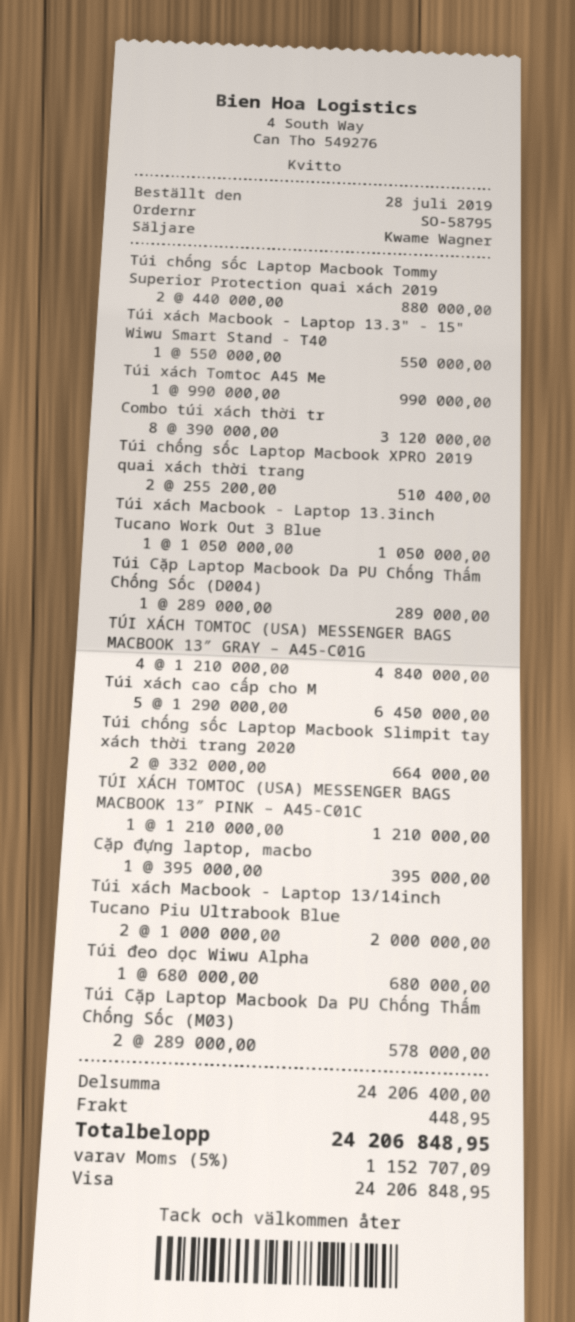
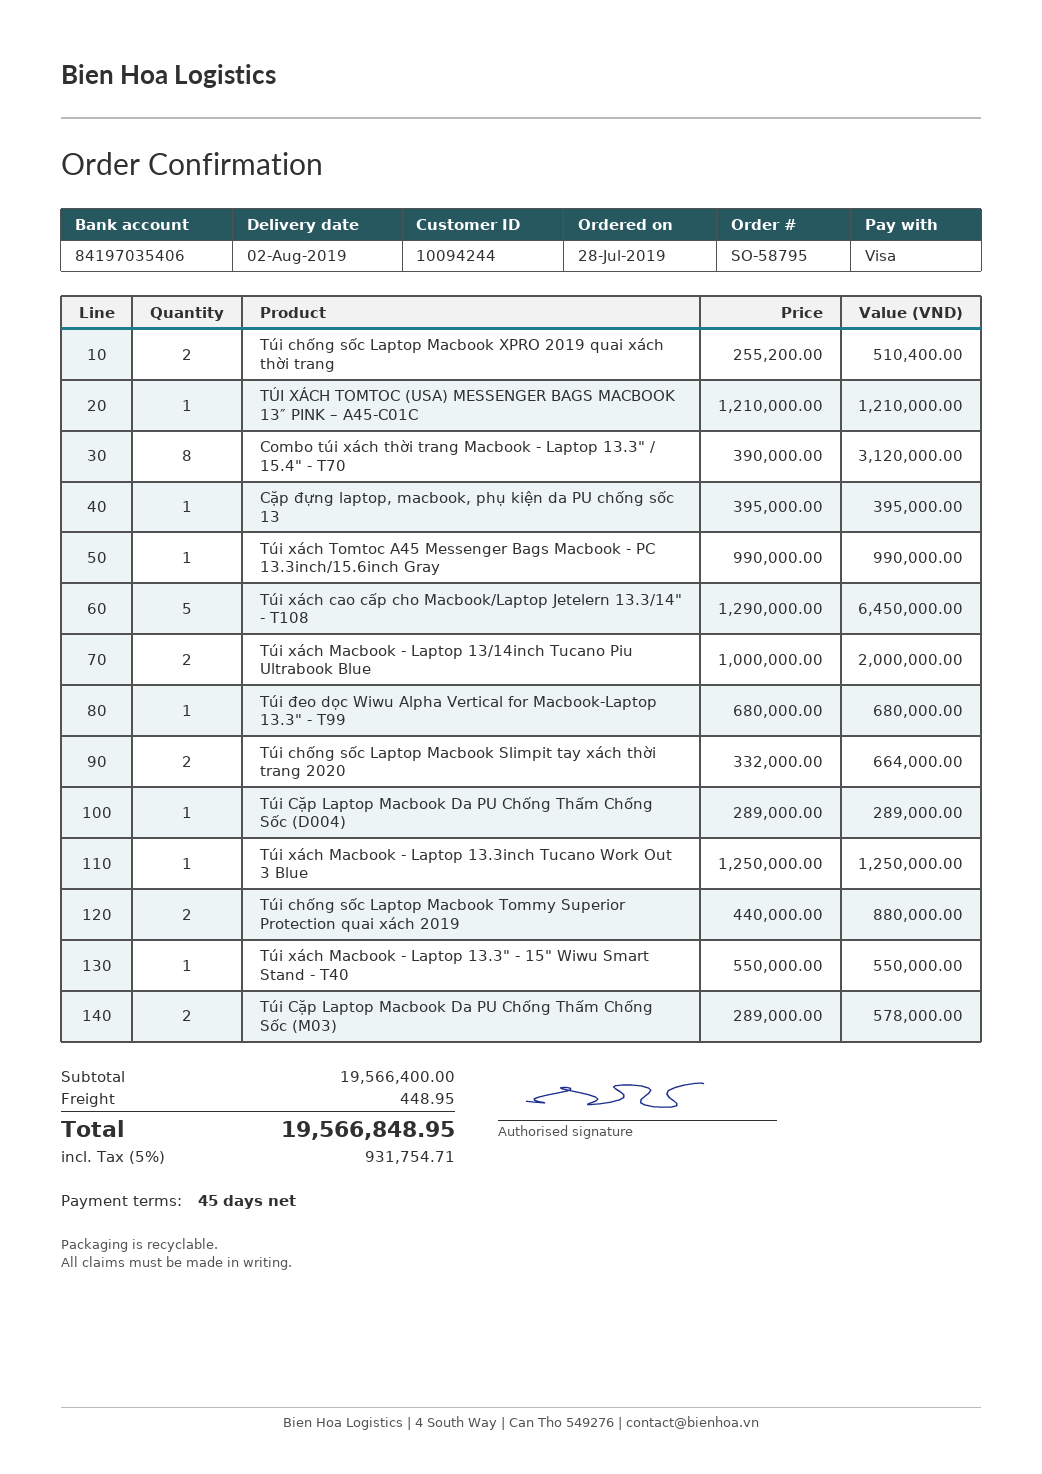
Túi xách Macbook - Laptop 13.3inch Tucano Work Out 3 Blue: 1 x 1050000.00 = 1050000.00 -> 1 x 1250000.00 = 1250000.00
TÚI XÁCH TOMTOC (USA) MESSENGER BAGS MACBOOK 13″ GRAY – A45-C01G: 4 x 1210000.00 = 4840000.00 -> none
subtotal: 24206400.00 -> 19566400.00
tax: 5% = 1152707.09 -> 5% = 931754.71
total: 24206848.95 -> 19566848.95

